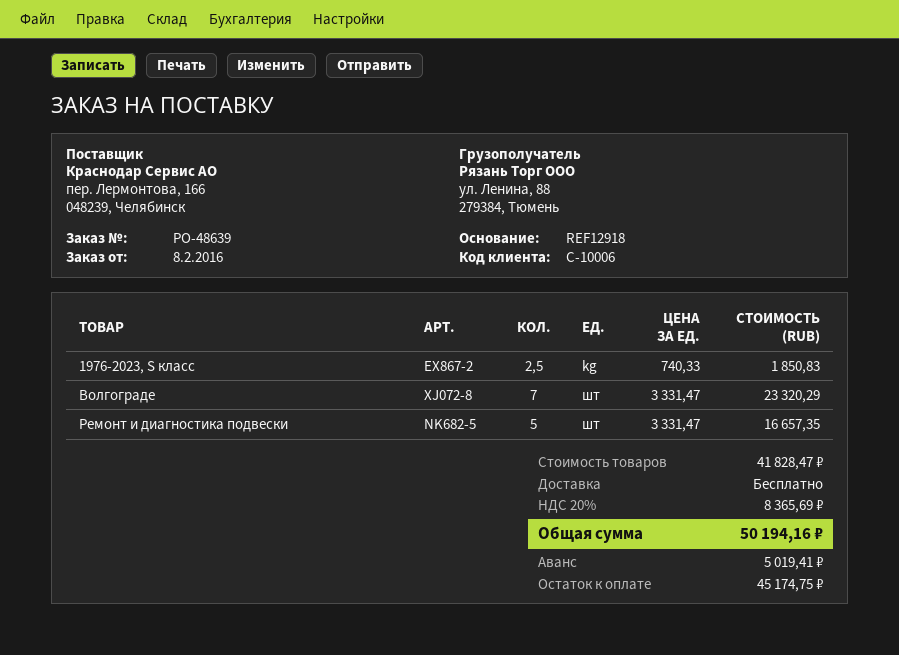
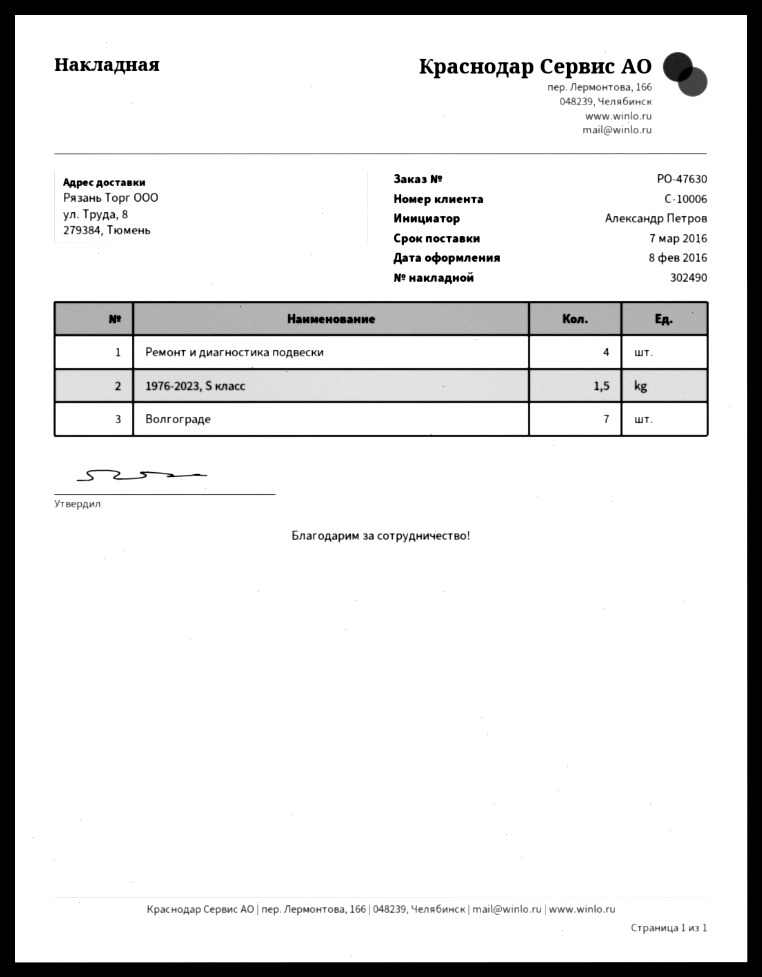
order number: PO-48639 -> PO-47630
ship to: ул. Ленина, 88, 279384, Тюмень -> ул. Труда, 8, 279384, Тюмень
1976-2023, S класс: 2.5 -> 1.5
Ремонт и диагностика подвески: 5 -> 4

